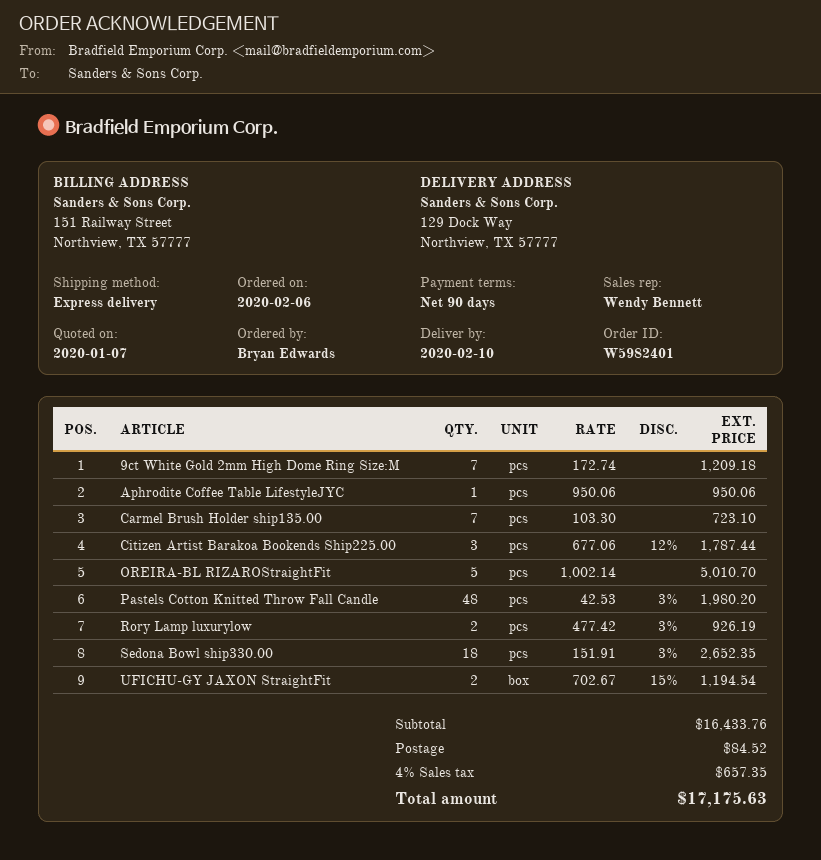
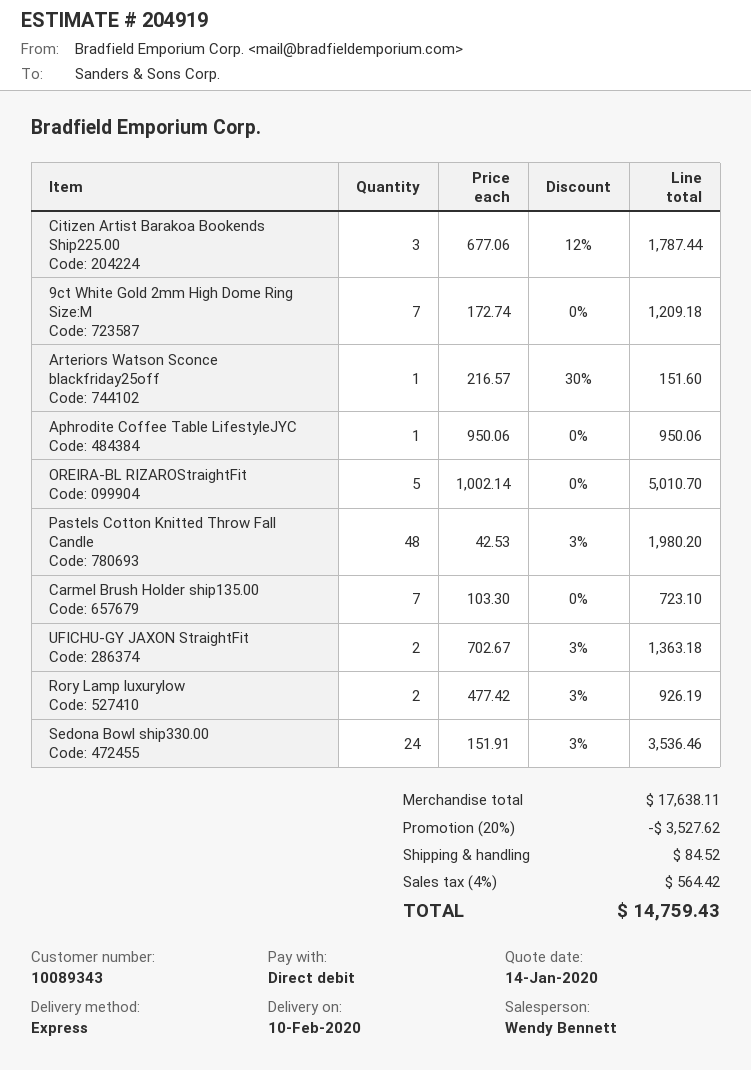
quote date: 2020-01-07 -> 2020-01-14
Sedona Bowl ship330.00: 18 x 151.91 - 3% = 2652.35 -> 24 x 151.91 - 3% = 3536.46
UFICHU-GY JAXON StraightFit: 2 x 702.67 - 15% = 1194.54 -> 2 x 702.67 - 3% = 1363.18
Arteriors Watson Sconce blackfriday25off: none -> 1 x 216.57 - 30% = 151.60
subtotal: 16433.76 -> 17638.11
discount: none -> 20% = 3527.62
tax: 4% = 657.35 -> 4% = 564.42
total: 17175.63 -> 14759.43

